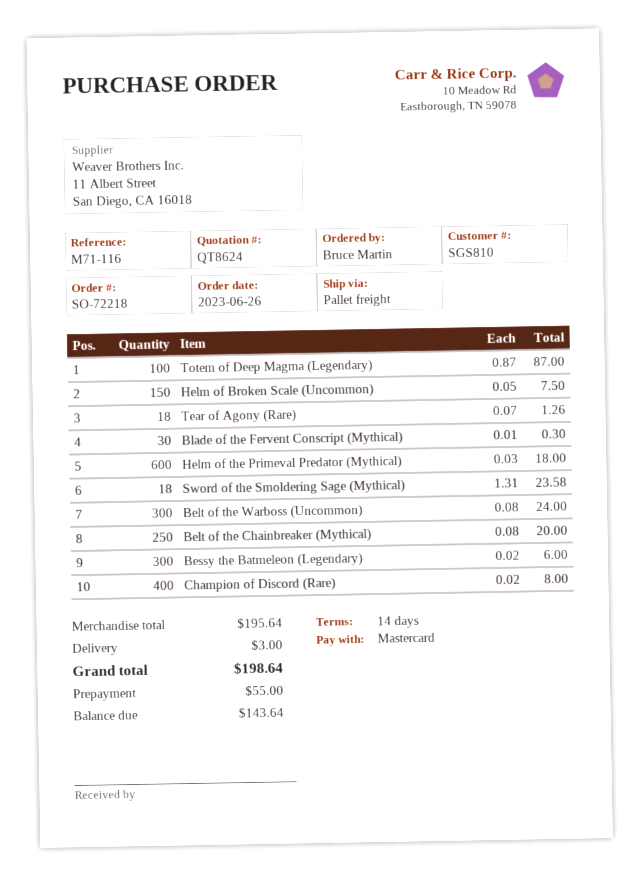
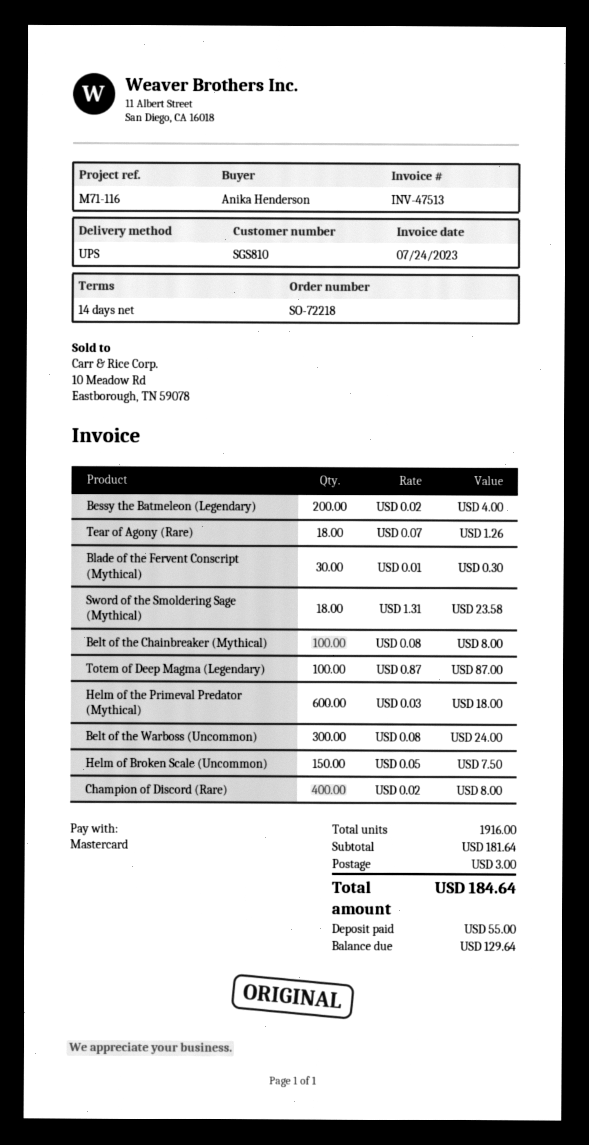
ordered by: Bruce Martin -> Anika Henderson
shipping method: pallet freight -> UPS
Belt of the Chainbreaker (Mythical): 250 x 0.08 = 20.00 -> 100 x 0.08 = 8.00
Bessy the Batmeleon (Legendary): 300 x 0.02 = 6.00 -> 200 x 0.02 = 4.00
subtotal: 195.64 -> 181.64
total: 198.64 -> 184.64
balance: 143.64 -> 129.64

